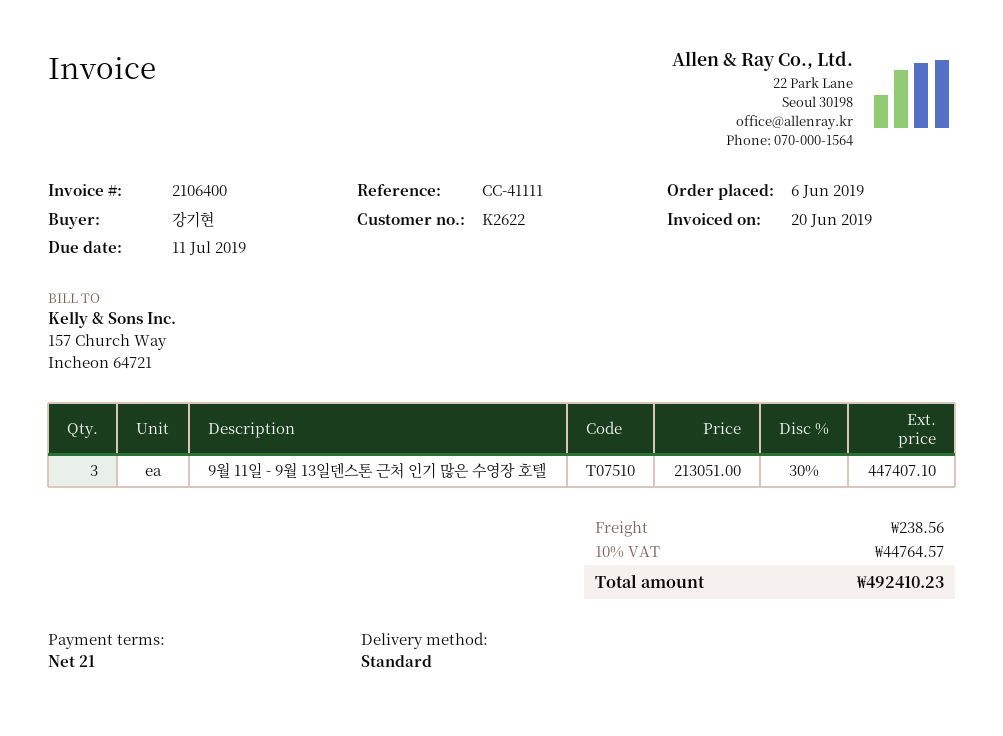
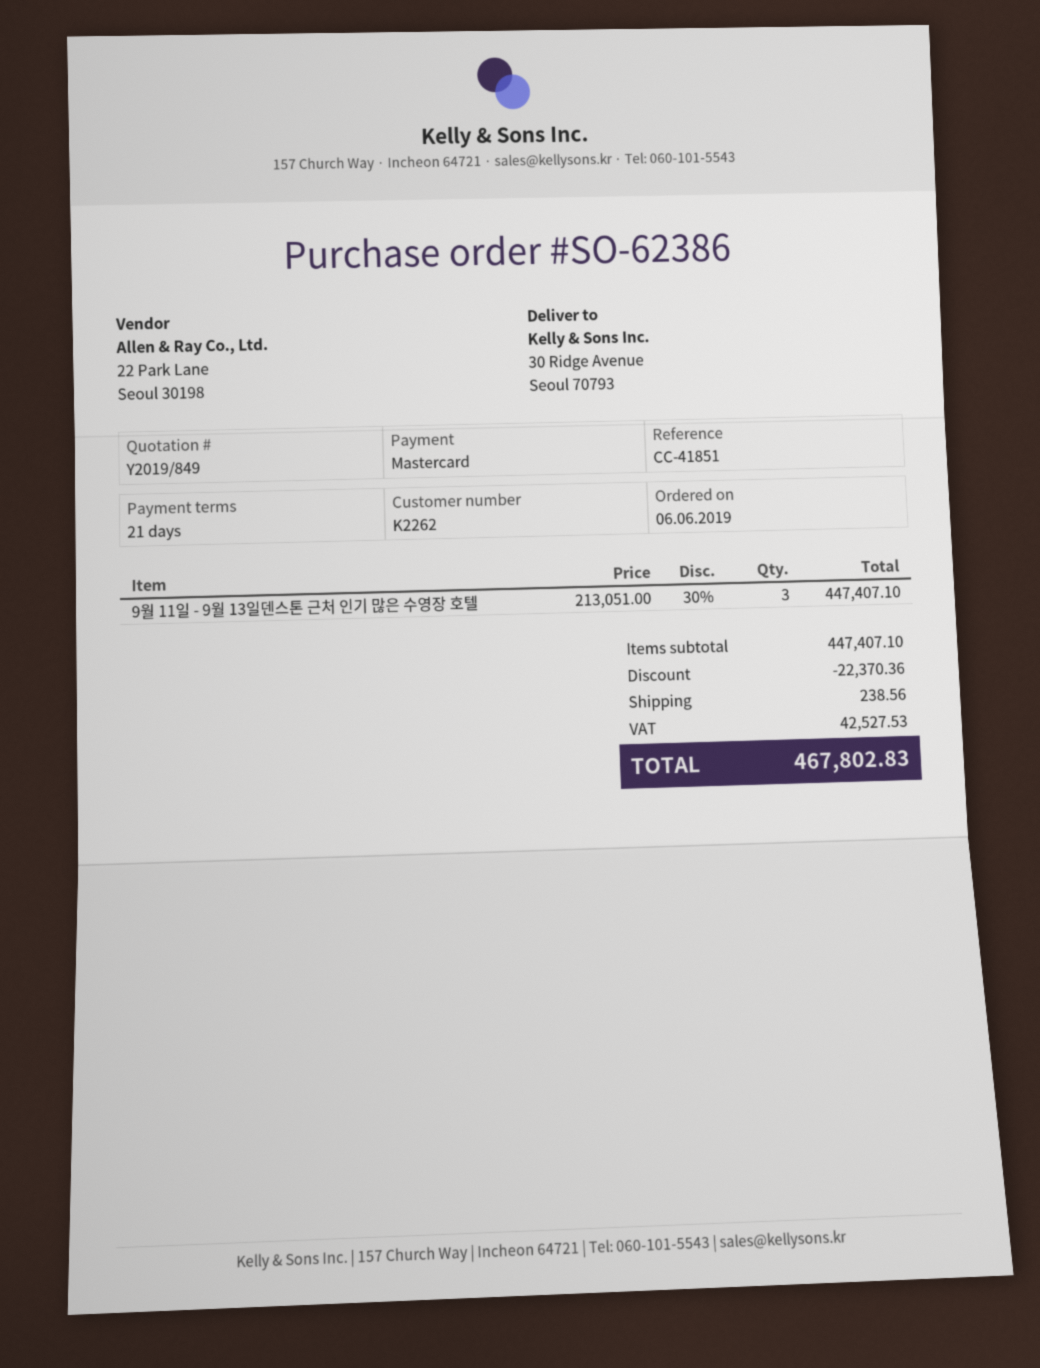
customer number: K2622 -> K2262
reference: CC-41111 -> CC-41851
discount: none -> 22370.36
tax: 44764.57 -> 42527.53
total: 492410.23 -> 467802.83

